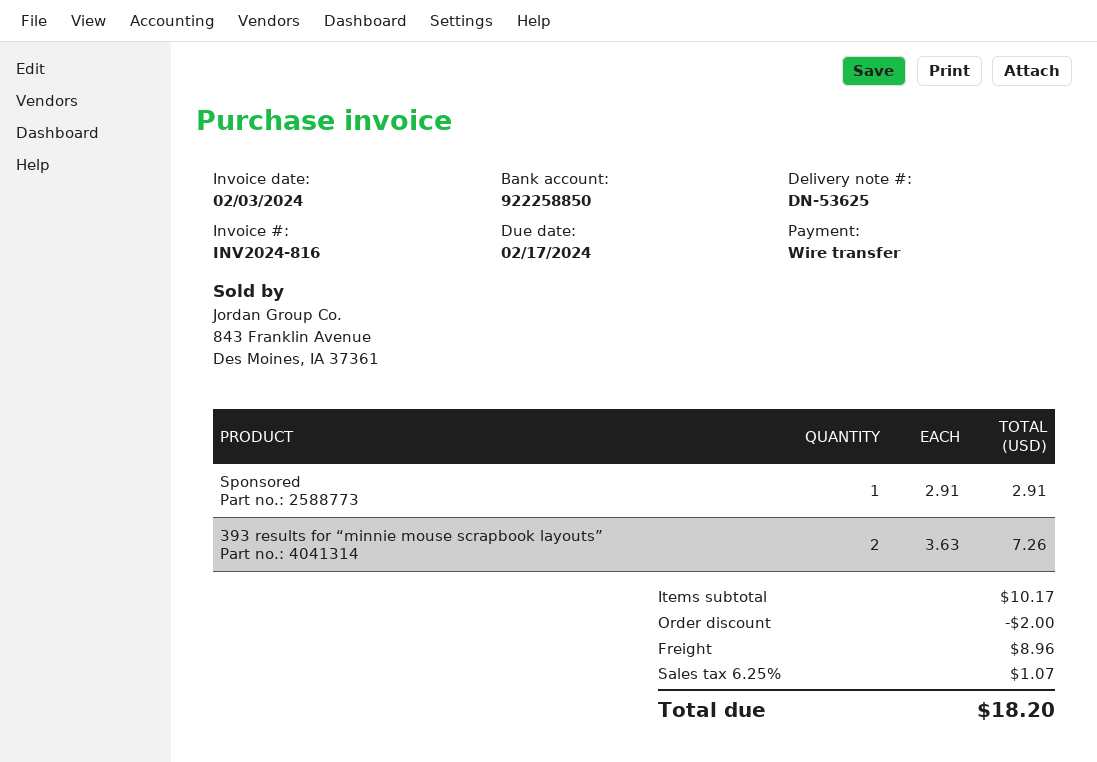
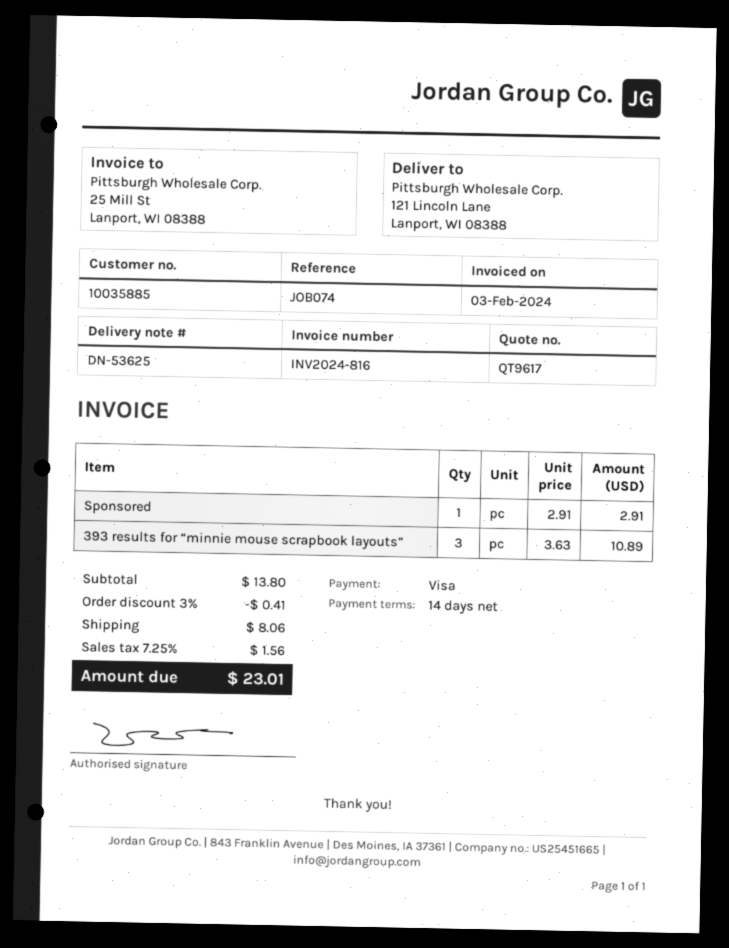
payment method: bank transfer -> Visa
393 results for “minnie mouse scrapbook layouts”: 2 x 3.63 = 7.26 -> 3 x 3.63 = 10.89
subtotal: 10.17 -> 13.80
discount: 2.00 -> 0.41
shipping: 8.96 -> 8.06
tax: 6.25% = 1.07 -> 7.25% = 1.56
total: 18.20 -> 23.01

